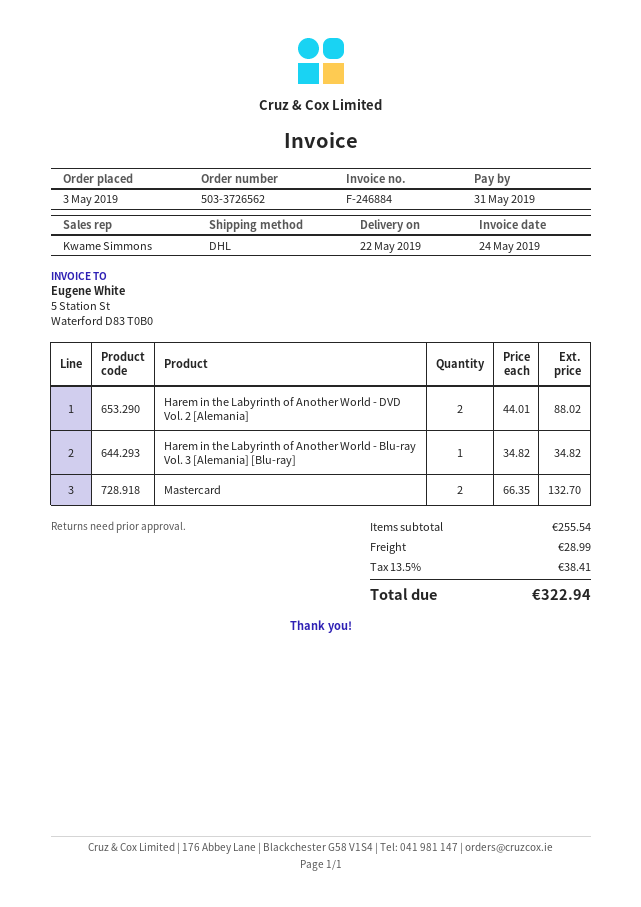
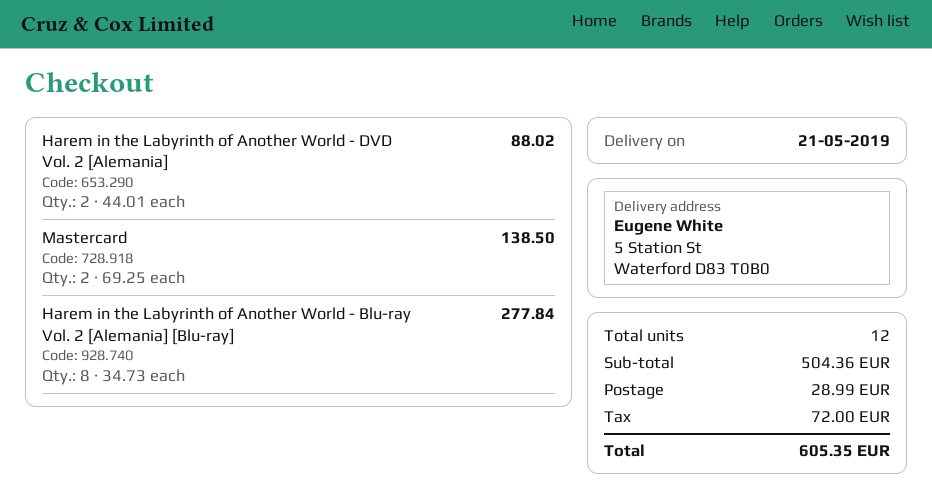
delivery date: 2019-05-22 -> 2019-05-21
Harem in the Labyrinth of Another World - Blu-ray Vol. 3 [Alemania] [Blu-ray]: 1 x 34.82 = 34.82 -> none
Mastercard: 2 x 66.35 = 132.70 -> 2 x 69.25 = 138.50
Harem in the Labyrinth of Another World - Blu-ray Vol. 2 [Alemania] [Blu-ray]: none -> 8 x 34.73 = 277.84
subtotal: 255.54 -> 504.36
tax: 38.41 -> 72.00
total: 322.94 -> 605.35

